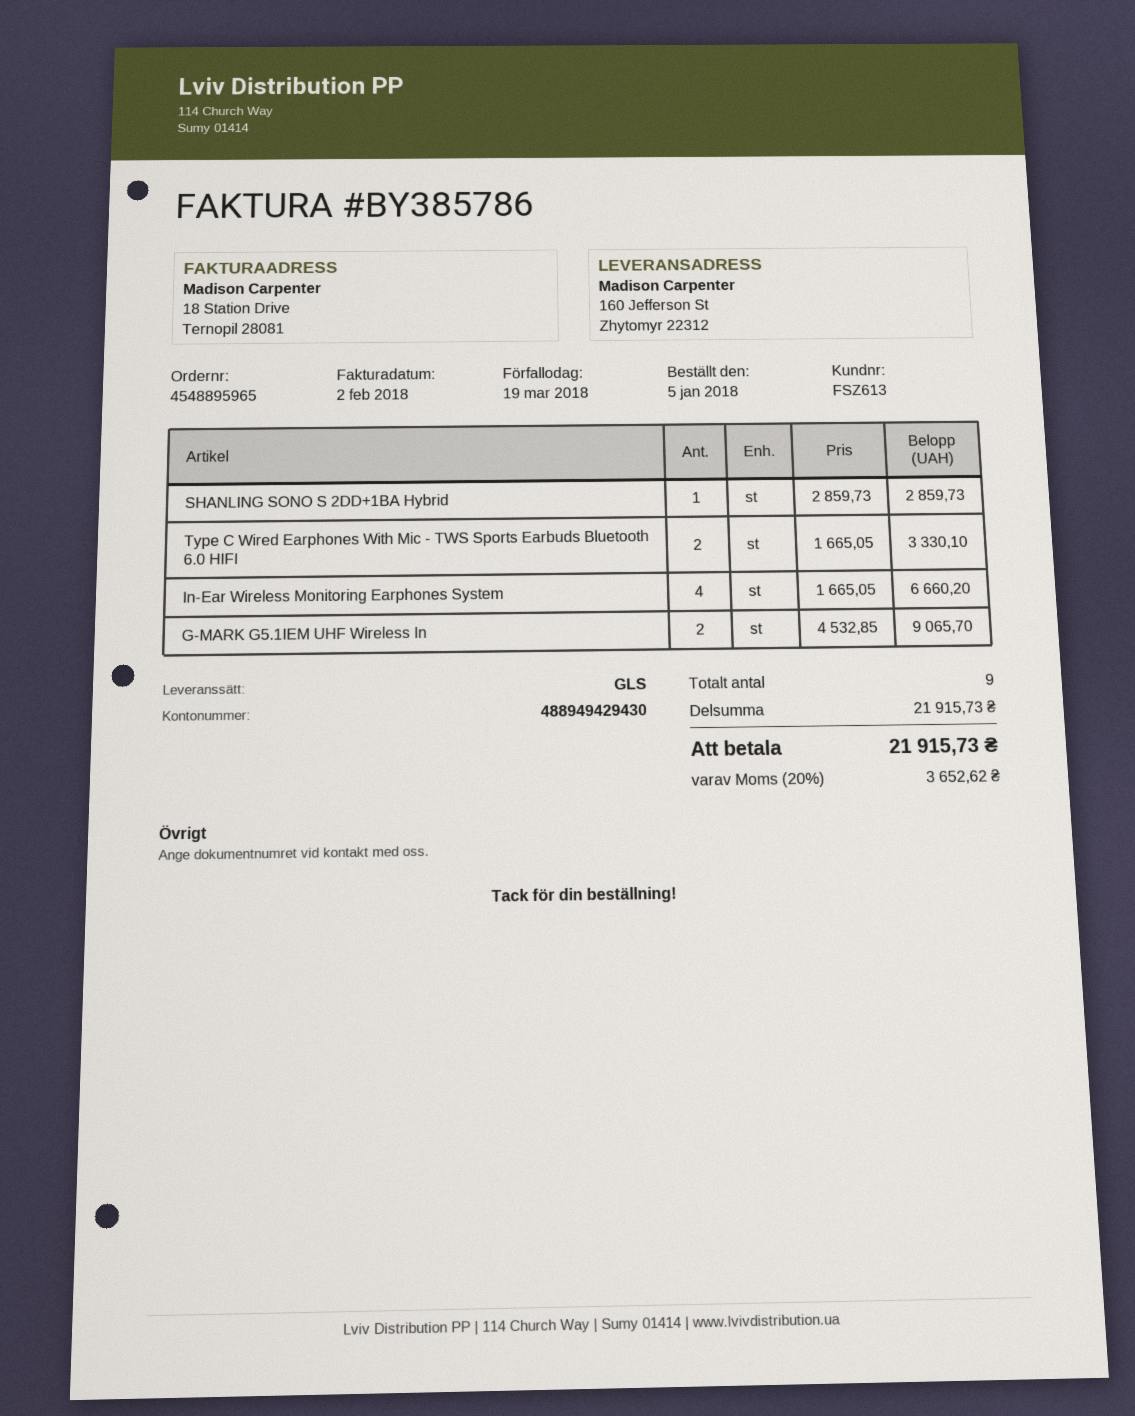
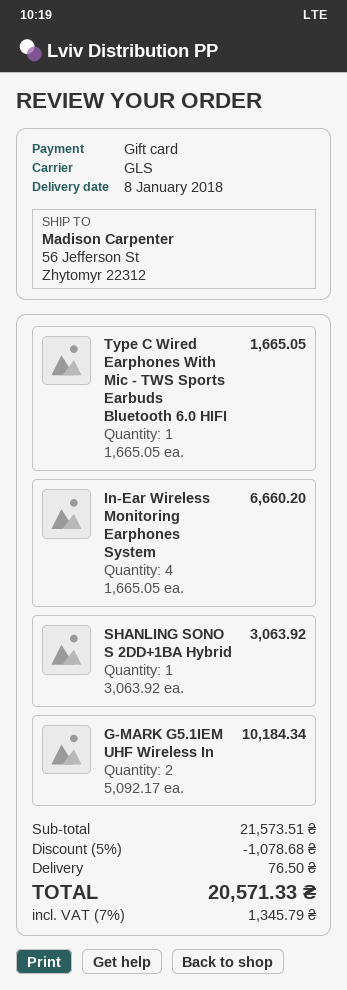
ship to: 160 Jefferson St, Zhytomyr 22312 -> 56 Jefferson St, Zhytomyr 22312
SHANLING SONO S 2DD+1BA Hybrid: 1 x 2859.73 = 2859.73 -> 1 x 3063.92 = 3063.92
Type C Wired Earphones With Mic - TWS Sports Earbuds Bluetooth 6.0 HIFI: 2 x 1665.05 = 3330.10 -> 1 x 1665.05 = 1665.05
G-MARK G5.1IEM UHF Wireless In: 2 x 4532.85 = 9065.70 -> 2 x 5092.17 = 10184.34
subtotal: 21915.73 -> 21573.51
discount: none -> 5% = 1078.68
shipping: none -> 76.50
tax: 20% = 3652.62 -> 7% = 1345.79
total: 21915.73 -> 20571.33

